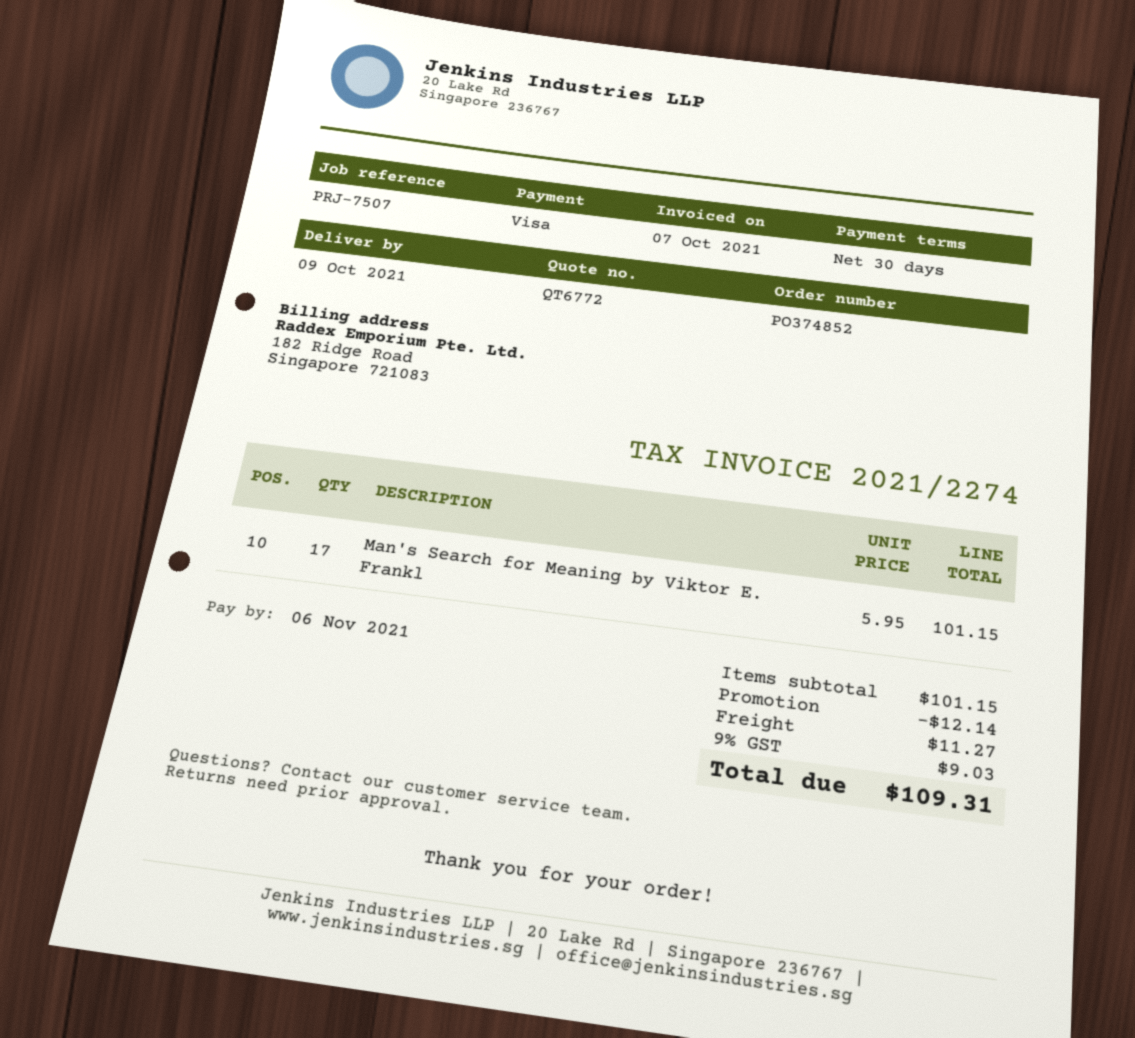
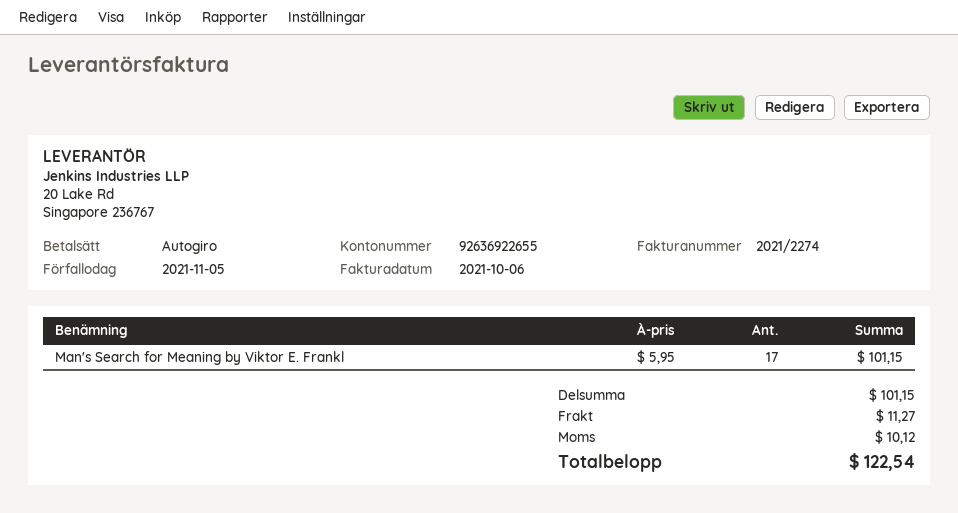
invoice date: 2021-10-07 -> 2021-10-06
due date: 2021-11-06 -> 2021-11-05
payment method: Visa -> direct debit
discount: 12.14 -> none
tax: 9.03 -> 10.12
total: 109.31 -> 122.54

